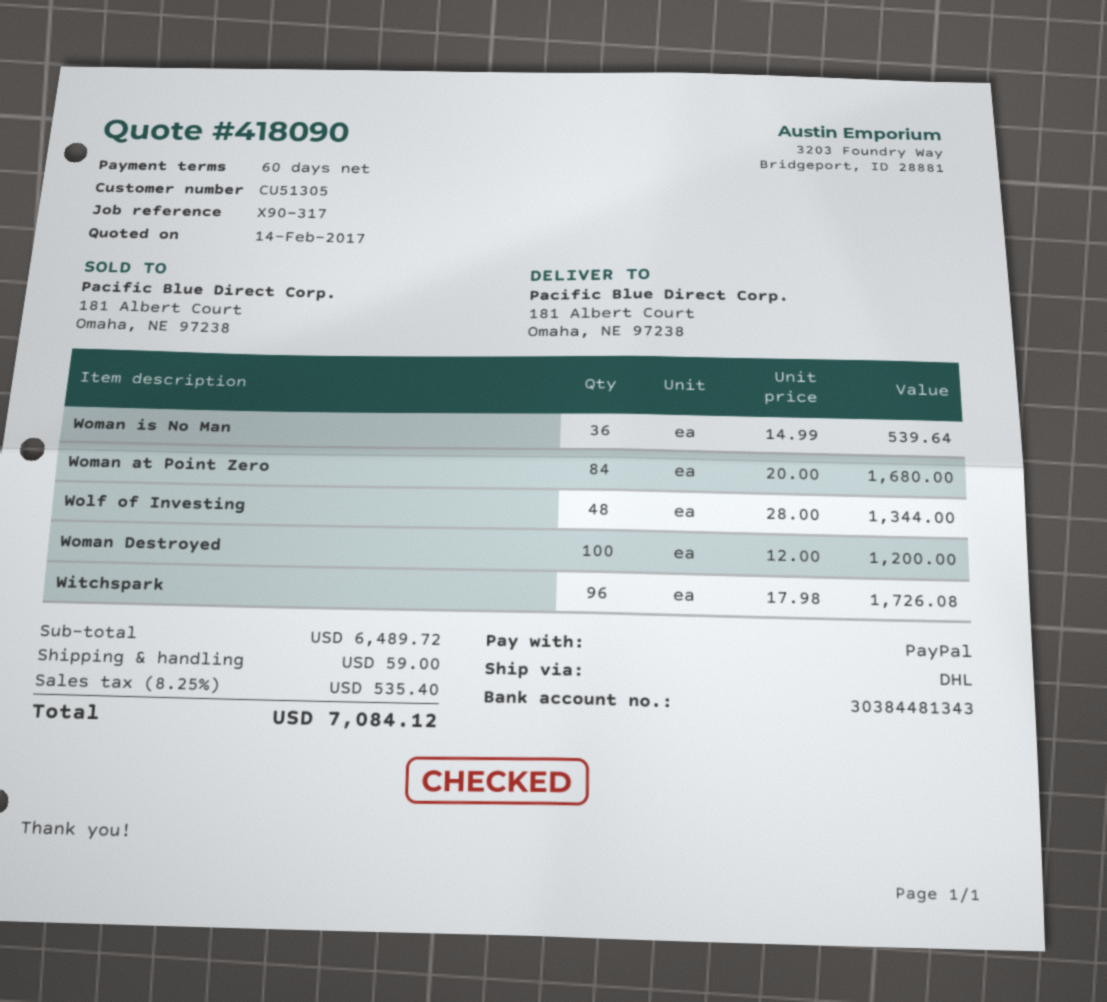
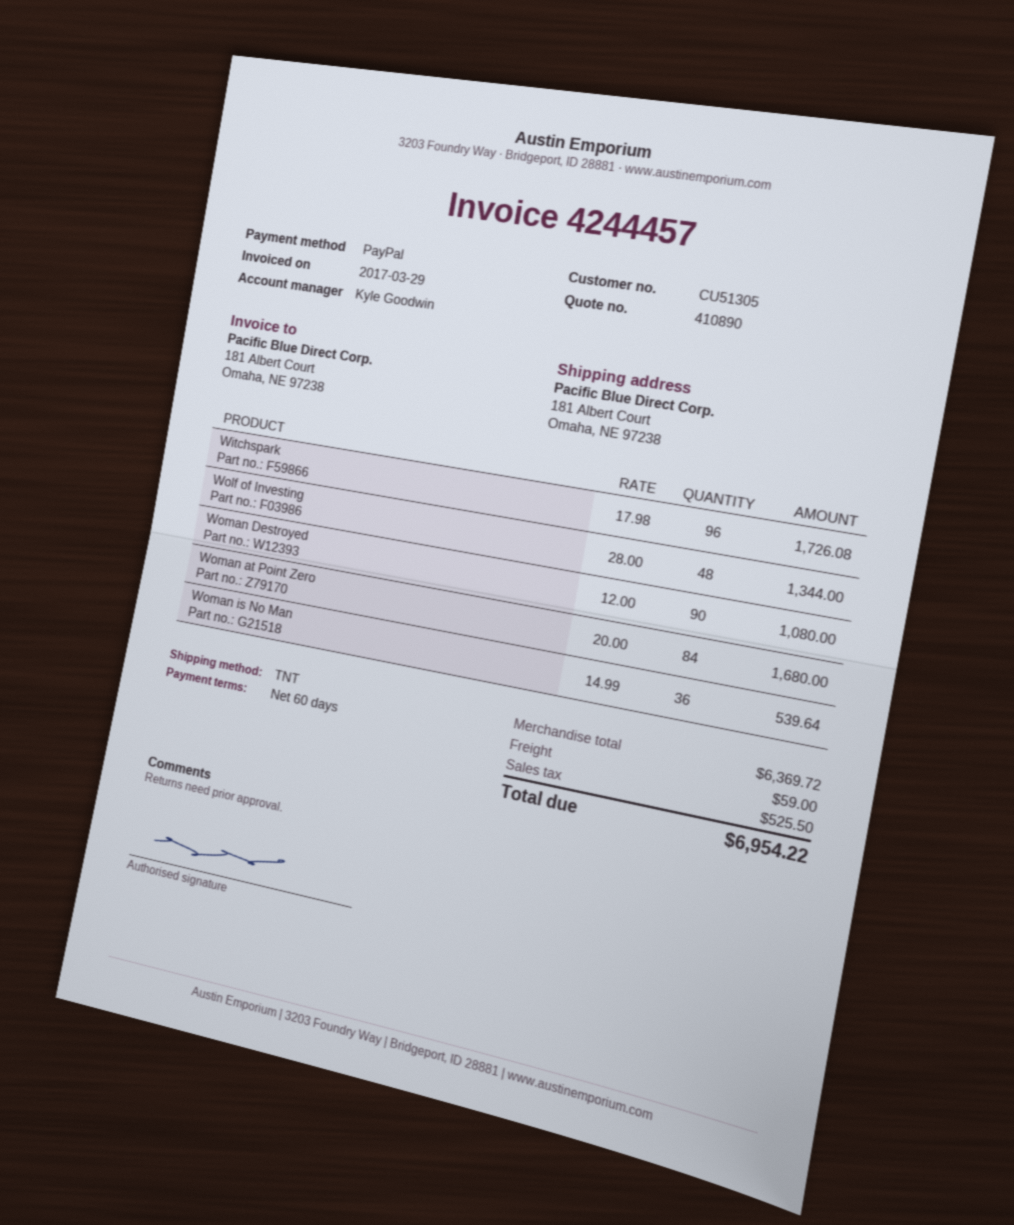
quote number: 418090 -> 410890
shipping method: DHL -> TNT
Woman Destroyed: 100 x 12.00 = 1200.00 -> 90 x 12.00 = 1080.00
subtotal: 6489.72 -> 6369.72
tax: 535.40 -> 525.50
total: 7084.12 -> 6954.22

